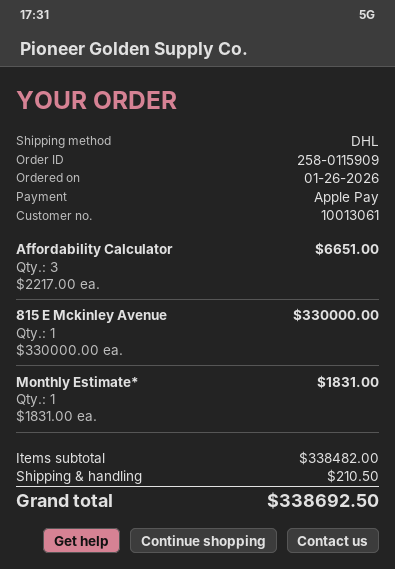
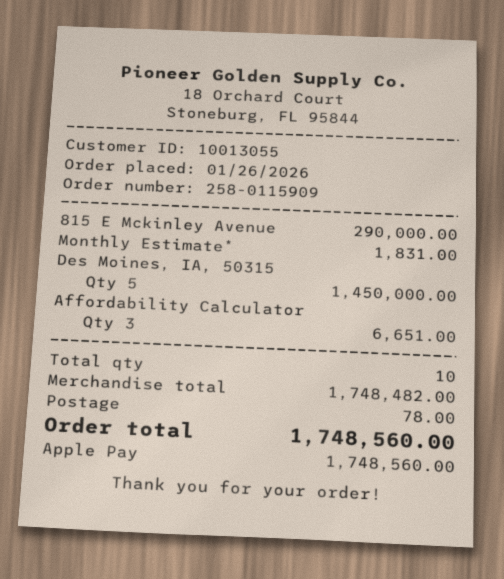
customer number: 10013061 -> 10013055
815 E Mckinley Avenue: 1 for 330000.00 -> 1 for 290000.00
Des Moines, IA, 50315: none -> 5 for 1450000.00
subtotal: 338482.00 -> 1748482.00
shipping: 210.50 -> 78.00
total: 338692.50 -> 1748560.00

